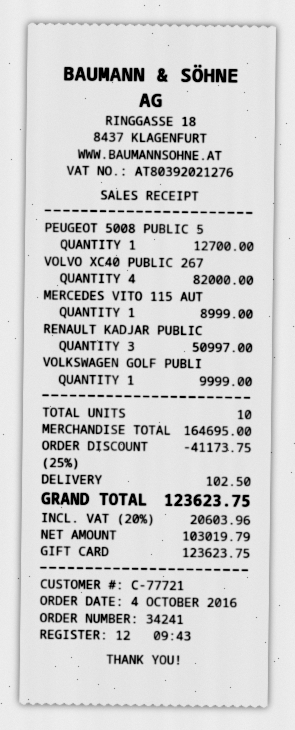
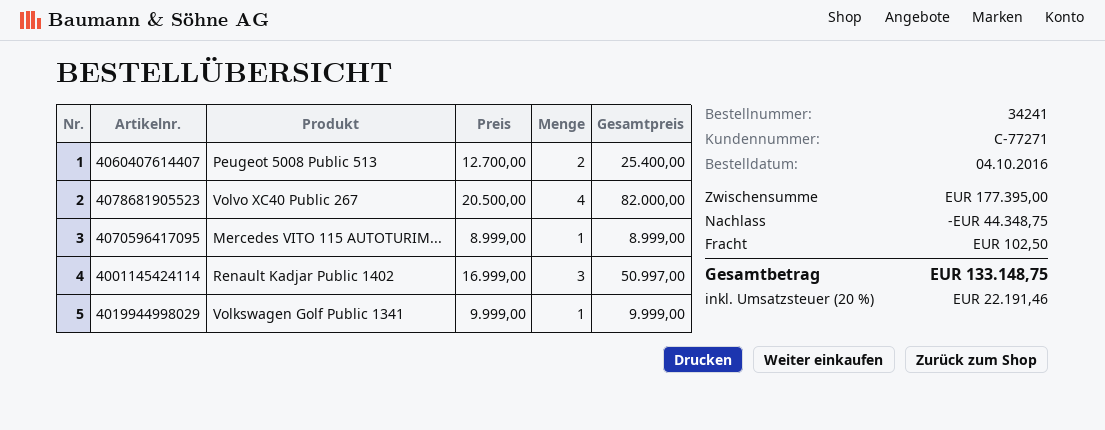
customer number: C-77721 -> C-77271
PEUGEOT 5008 PUBLIC 5: 1 for 12700.00 -> 2 for 25400.00
subtotal: 164695.00 -> 177395.00
discount: 41173.75 -> 44348.75
tax: 20% = 20603.96 -> 20% = 22191.46
total: 123623.75 -> 133148.75

